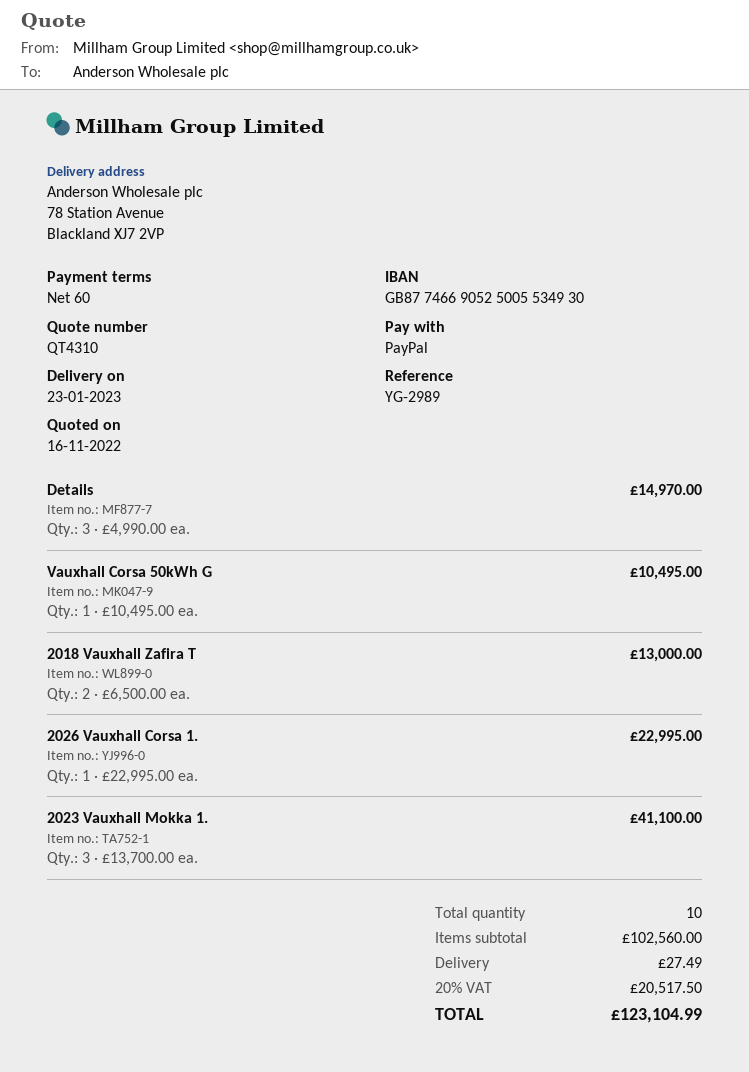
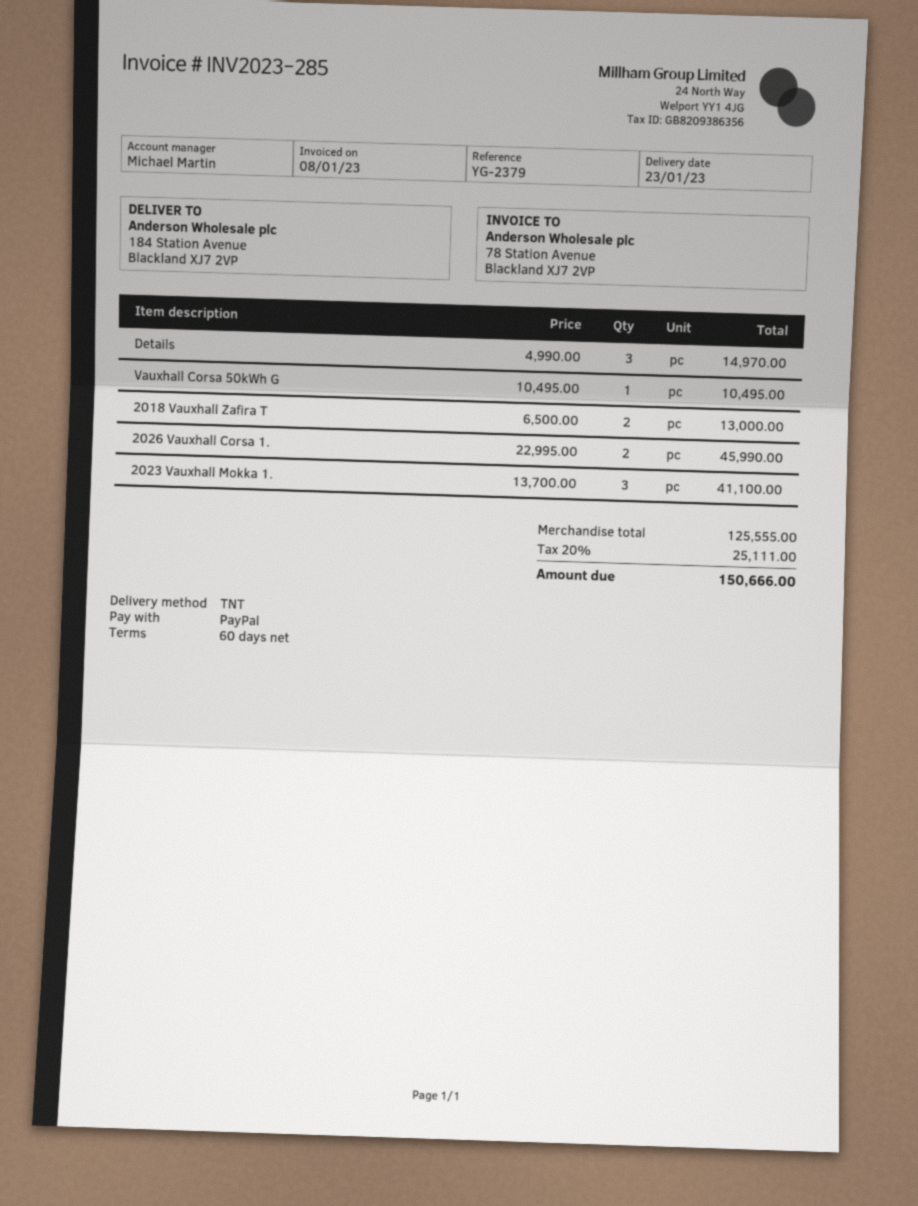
reference: YG-2989 -> YG-2379
ship to: 78 Station Avenue, Blackland XJ7 2VP -> 184 Station Avenue, Blackland XJ7 2VP
2026 Vauxhall Corsa 1.: 1 x 22995.00 = 22995.00 -> 2 x 22995.00 = 45990.00
subtotal: 102560.00 -> 125555.00
shipping: 27.49 -> none
tax: 20% = 20517.50 -> 20% = 25111.00
total: 123104.99 -> 150666.00

